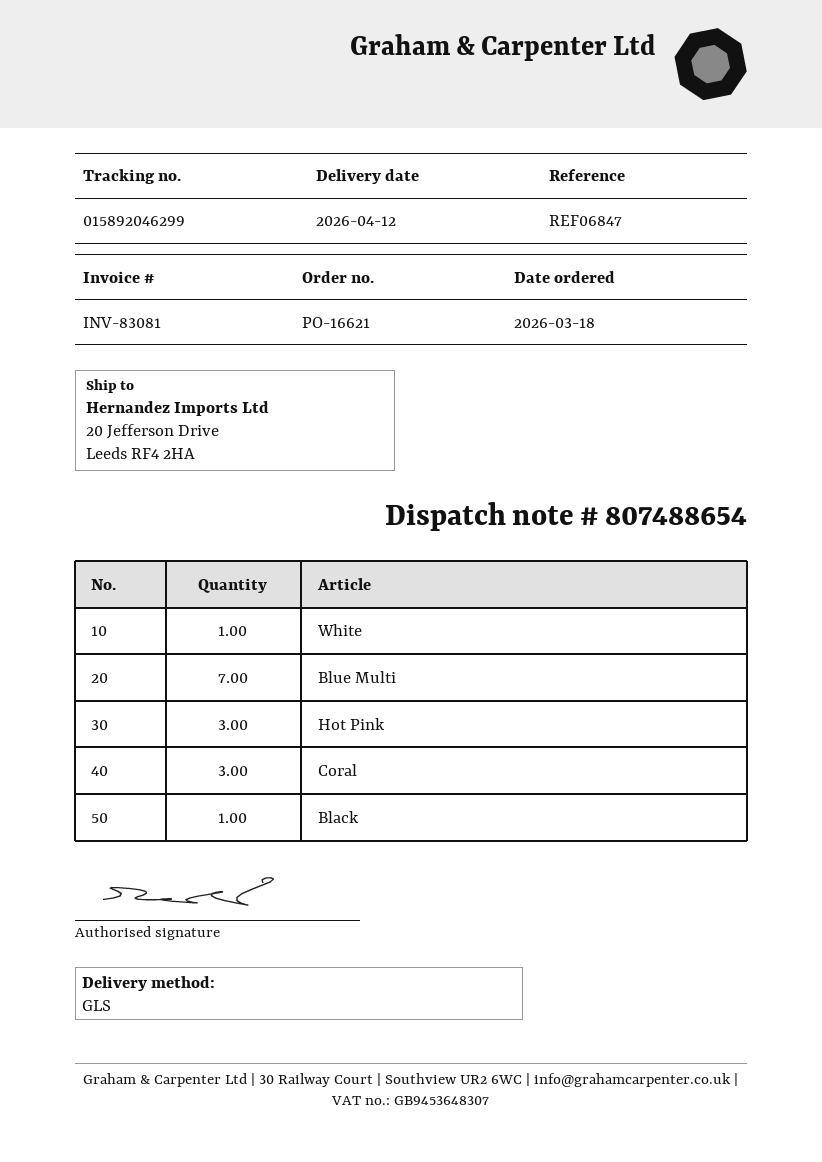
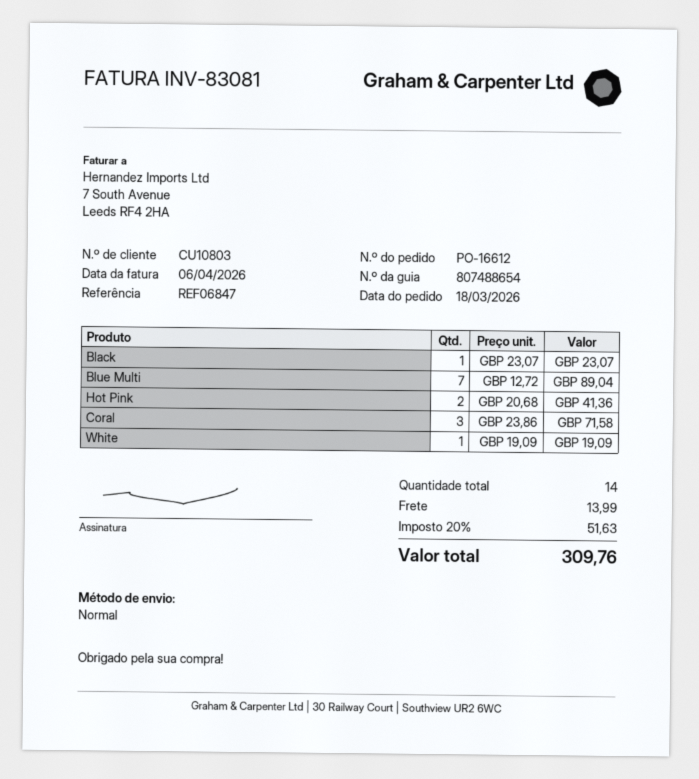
order number: PO-16621 -> PO-16612
shipping method: GLS -> standard
Hot Pink: 3 -> 2

